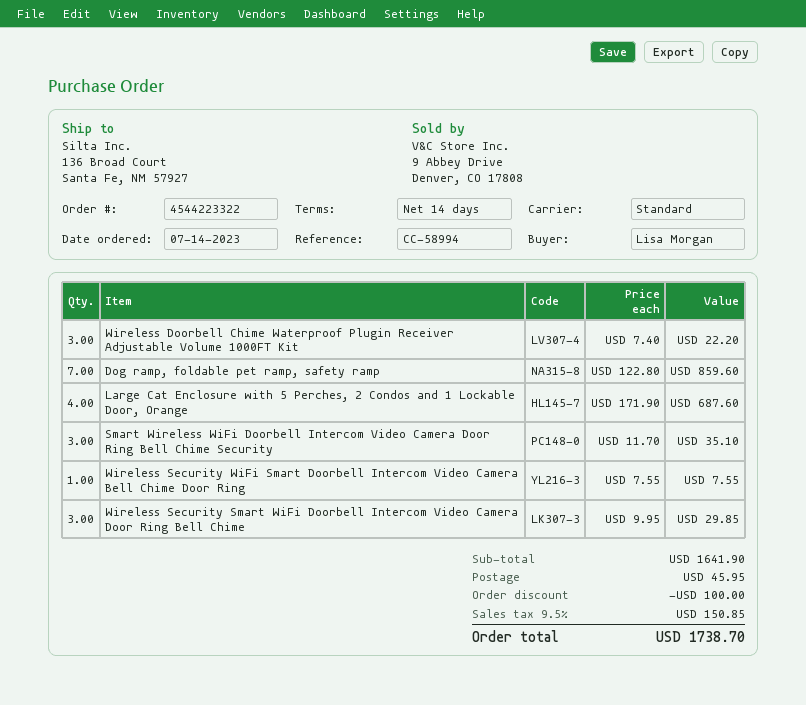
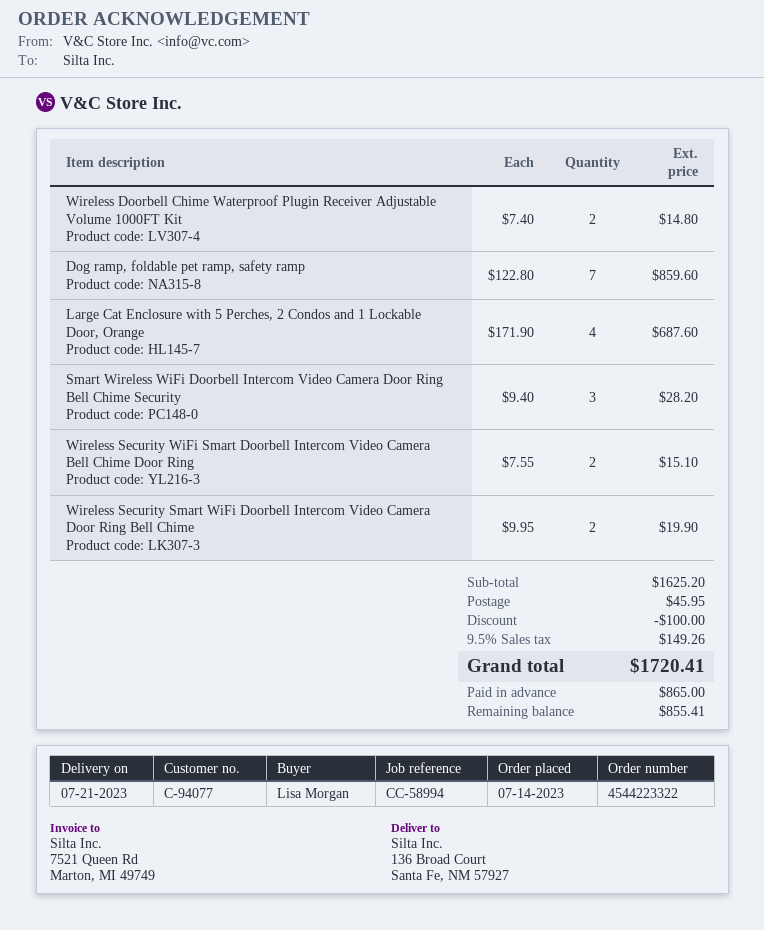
Wireless Doorbell Chime Waterproof Plugin Receiver Adjustable Volume 1000FT Kit: 3 x 7.40 = 22.20 -> 2 x 7.40 = 14.80
Smart Wireless WiFi Doorbell Intercom Video Camera Door Ring Bell Chime Security: 3 x 11.70 = 35.10 -> 3 x 9.40 = 28.20
Wireless Security WiFi Smart Doorbell Intercom Video Camera Bell Chime Door Ring: 1 x 7.55 = 7.55 -> 2 x 7.55 = 15.10
Wireless Security Smart WiFi Doorbell Intercom Video Camera Door Ring Bell Chime: 3 x 9.95 = 29.85 -> 2 x 9.95 = 19.90
subtotal: 1641.90 -> 1625.20
tax: 9.5% = 150.85 -> 9.5% = 149.26
total: 1738.70 -> 1720.41

